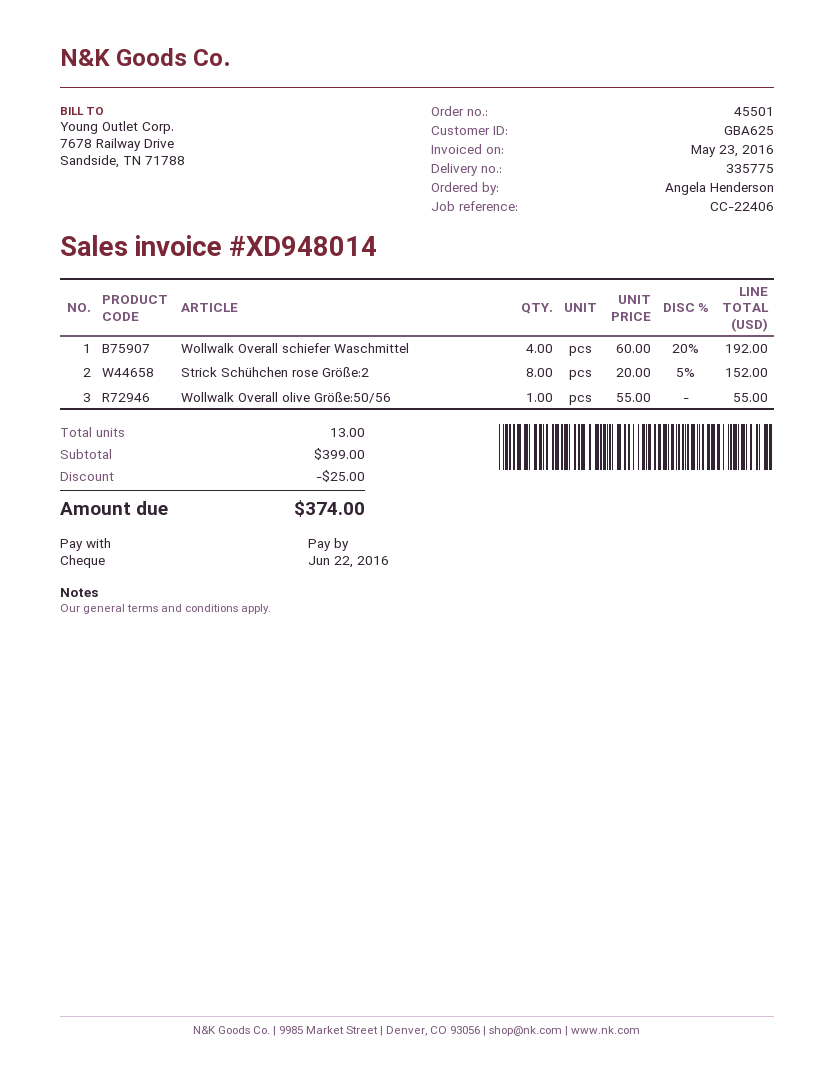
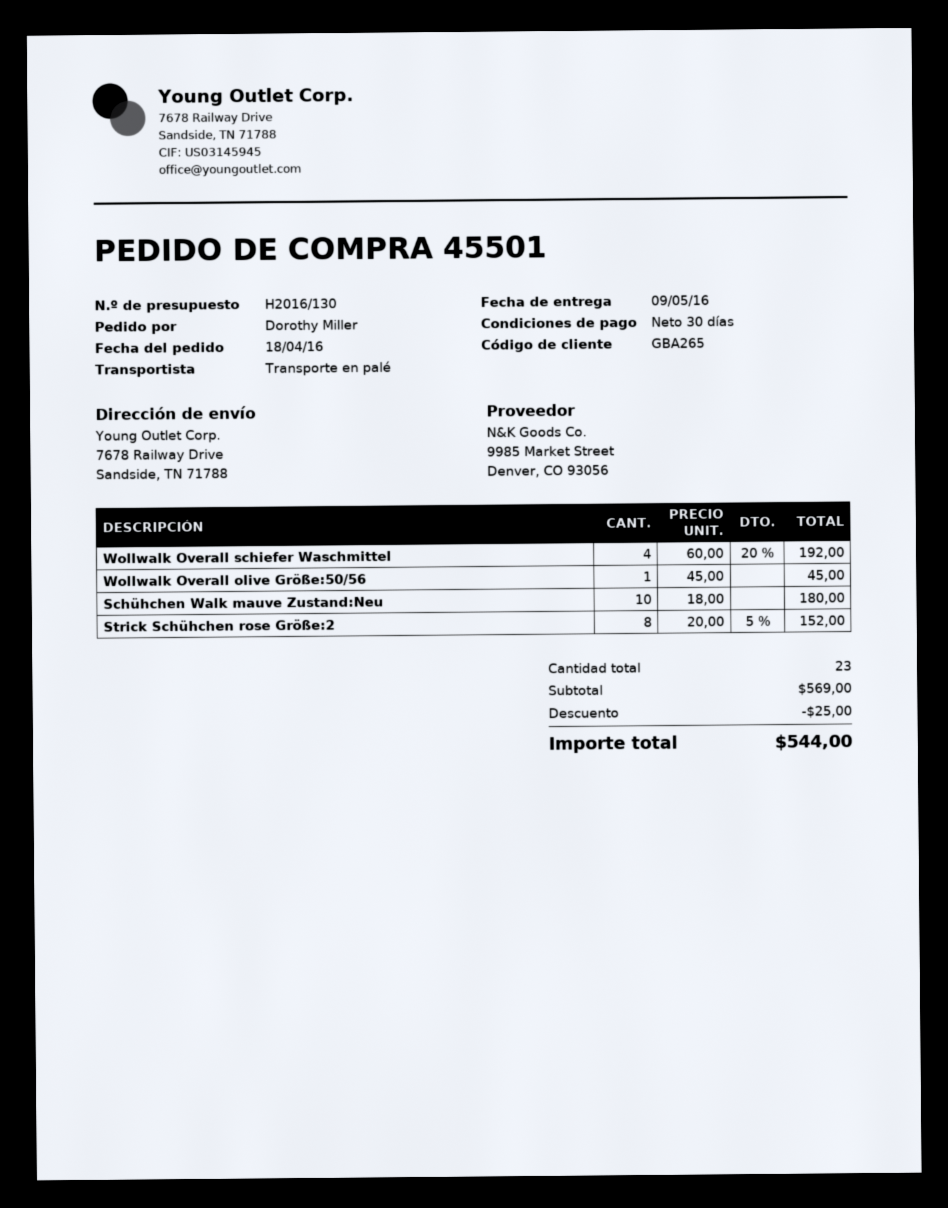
customer number: GBA625 -> GBA265
ordered by: Angela Henderson -> Dorothy Miller
Wollwalk Overall olive Größe:50/56: 1 x 55.00 = 55.00 -> 1 x 45.00 = 45.00
Schühchen Walk mauve Zustand:Neu: none -> 10 x 18.00 = 180.00
total quantity: 13 -> 23
subtotal: 399.00 -> 569.00
total: 374.00 -> 544.00

